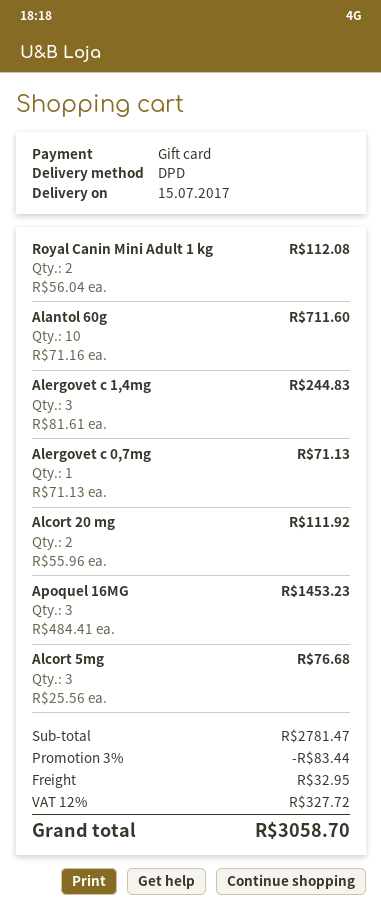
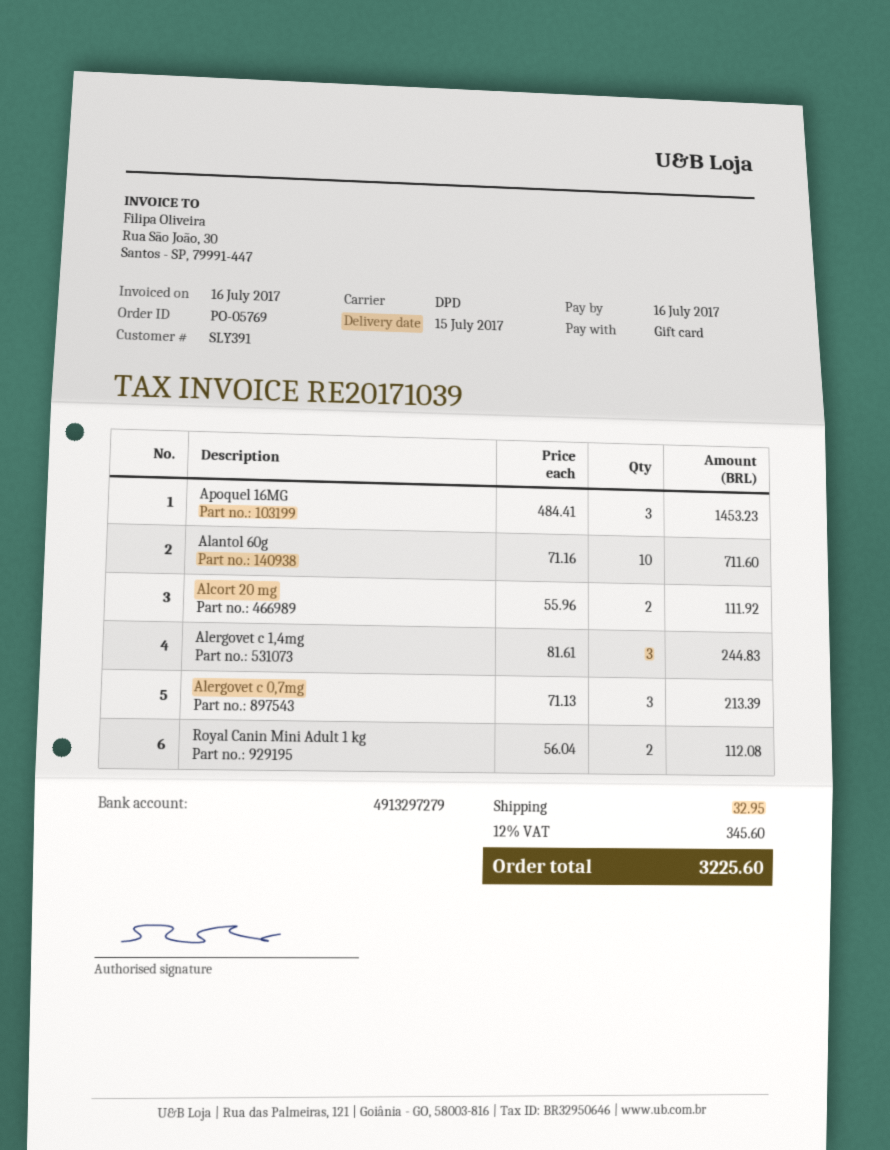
Alergovet c 0,7mg: 1 x 71.13 = 71.13 -> 3 x 71.13 = 213.39
Alcort 5mg: 3 x 25.56 = 76.68 -> none
discount: 3% = 83.44 -> none
tax: 12% = 327.72 -> 12% = 345.60
total: 3058.70 -> 3225.60

